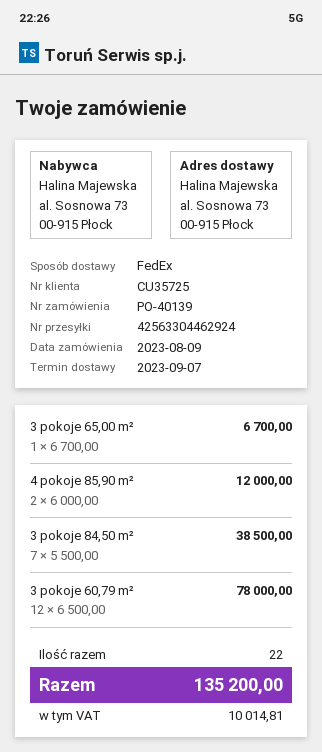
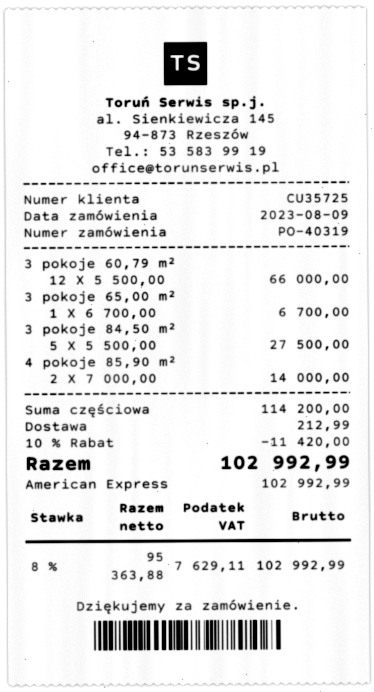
order number: PO-40139 -> PO-40319
4 pokoje 85,90 m²: 2 x 6000.00 = 12000.00 -> 2 x 7000.00 = 14000.00
3 pokoje 84,50 m²: 7 x 5500.00 = 38500.00 -> 5 x 5500.00 = 27500.00
3 pokoje 60,79 m²: 12 x 6500.00 = 78000.00 -> 12 x 5500.00 = 66000.00
discount: none -> 10% = 11420.00
shipping: none -> 212.99
tax: 10014.81 -> 7629.11
total: 135200.00 -> 102992.99

